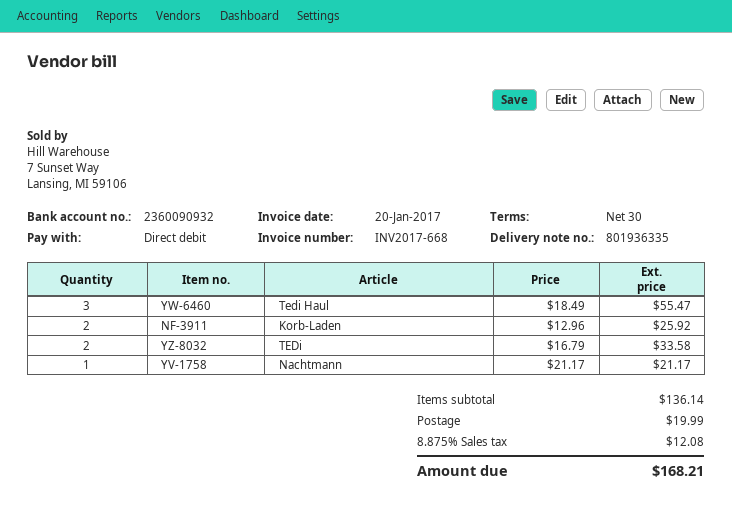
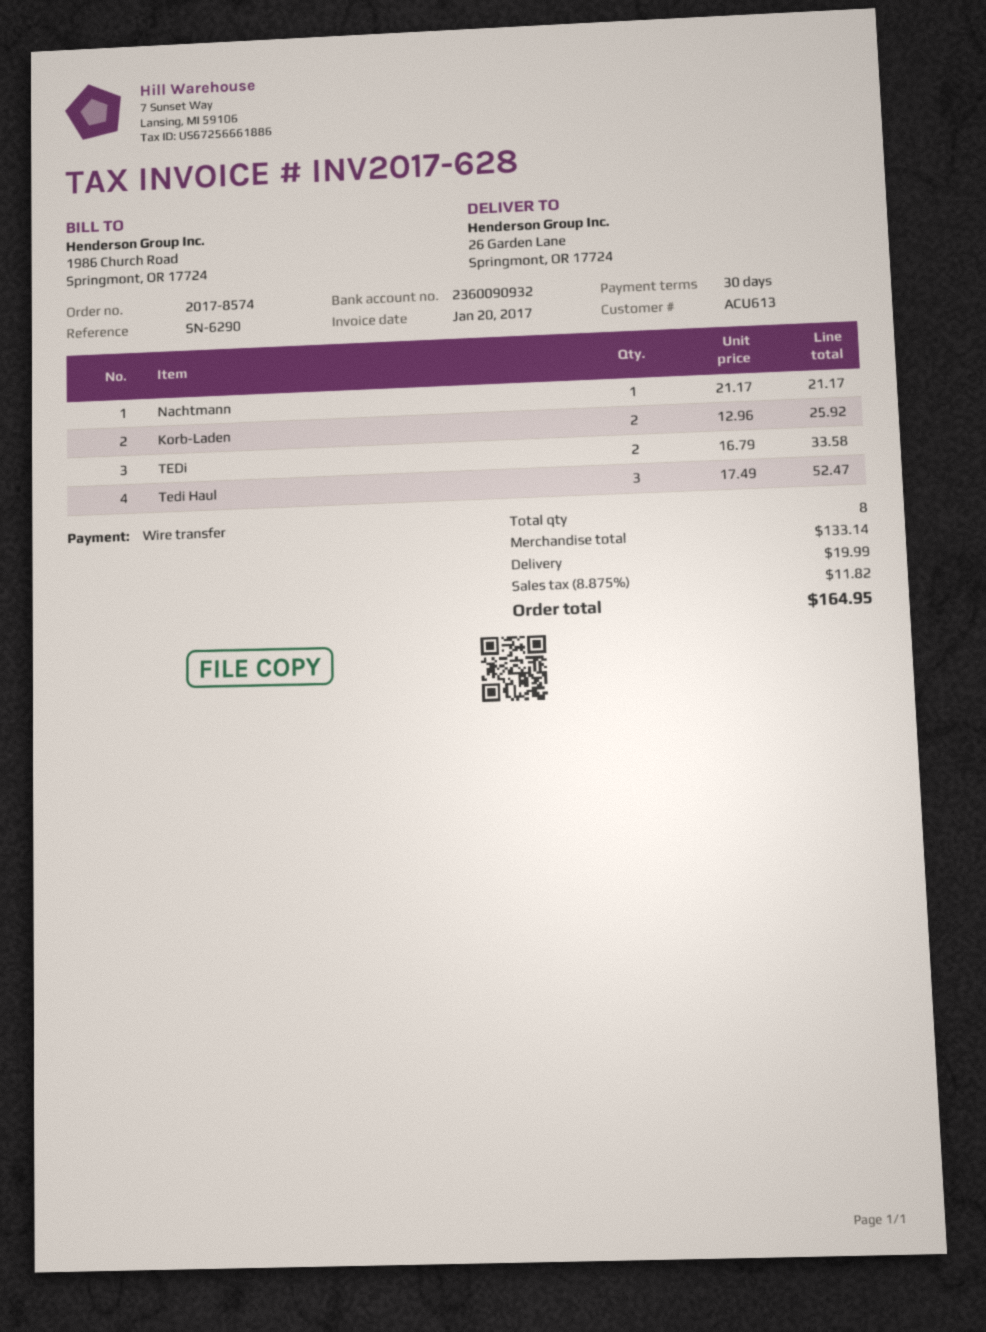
invoice number: INV2017-668 -> INV2017-628
payment method: direct debit -> bank transfer
Tedi Haul: 3 x 18.49 = 55.47 -> 3 x 17.49 = 52.47
subtotal: 136.14 -> 133.14
tax: 8.875% = 12.08 -> 8.875% = 11.82
total: 168.21 -> 164.95

